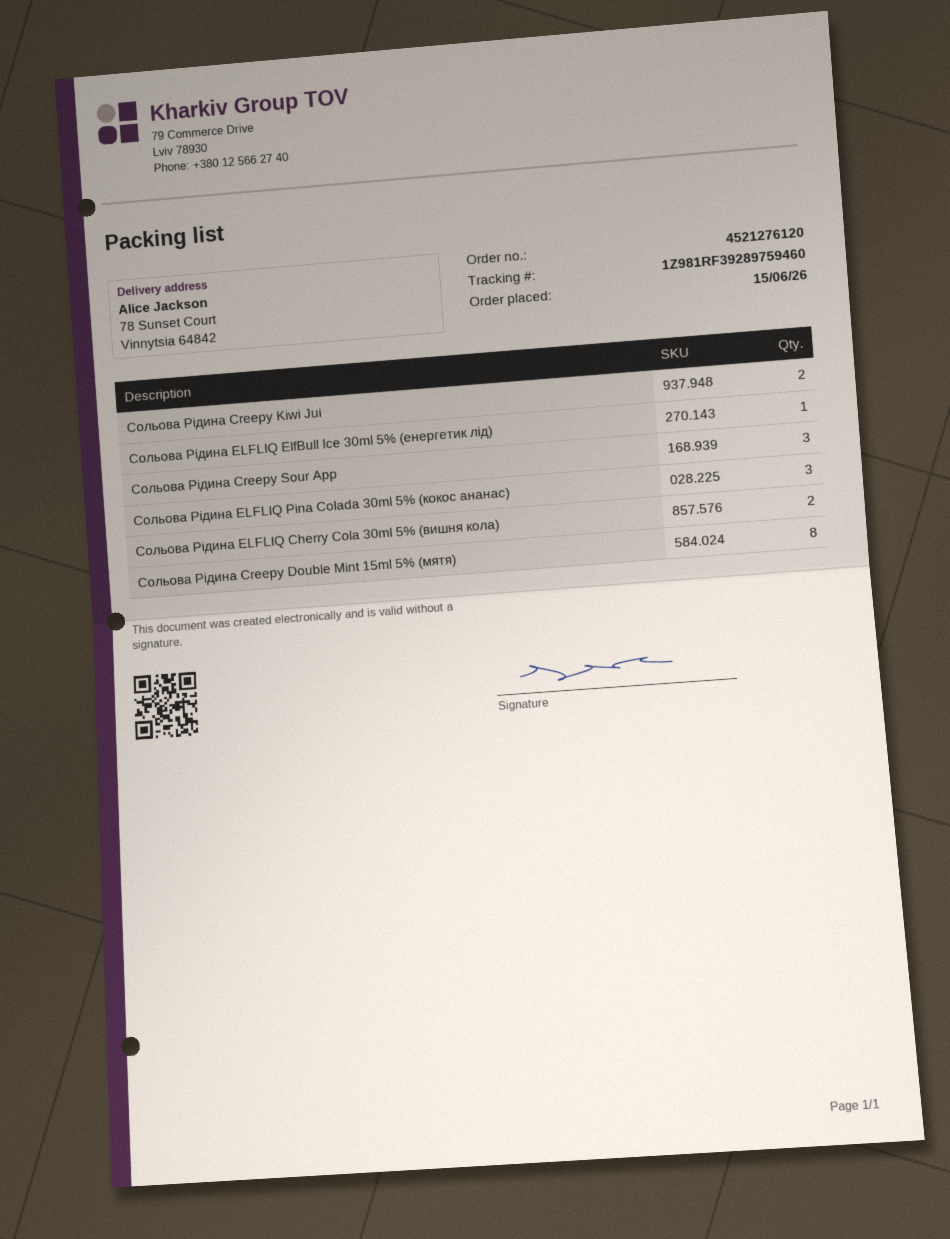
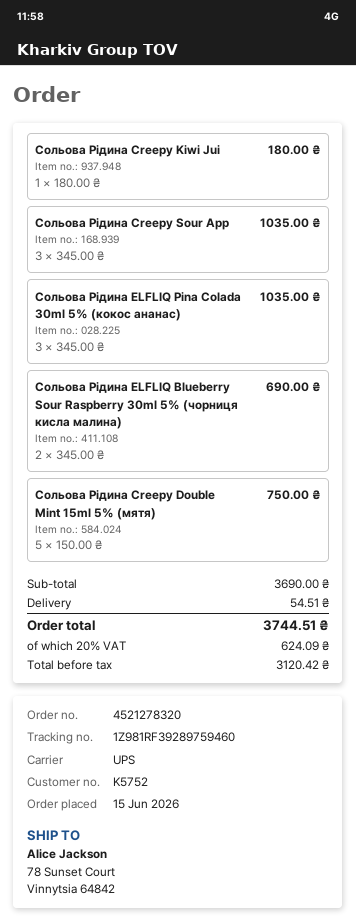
order number: 4521276120 -> 4521278320
Сольова Рідина Creepy Kiwi Jui: 2 -> 1
Сольова Рідина ELFLIQ ElfBull Ice 30ml 5% (енергетик лід): 1 -> none
Сольова Рідина ELFLIQ Cherry Cola 30ml 5% (вишня кола): 2 -> none
Сольова Рідина Creepy Double Mint 15ml 5% (мятя): 8 -> 5
Сольова Рідина ELFLIQ Blueberry Sour Raspberry 30ml 5% (чорниця кисла малина): none -> 2

